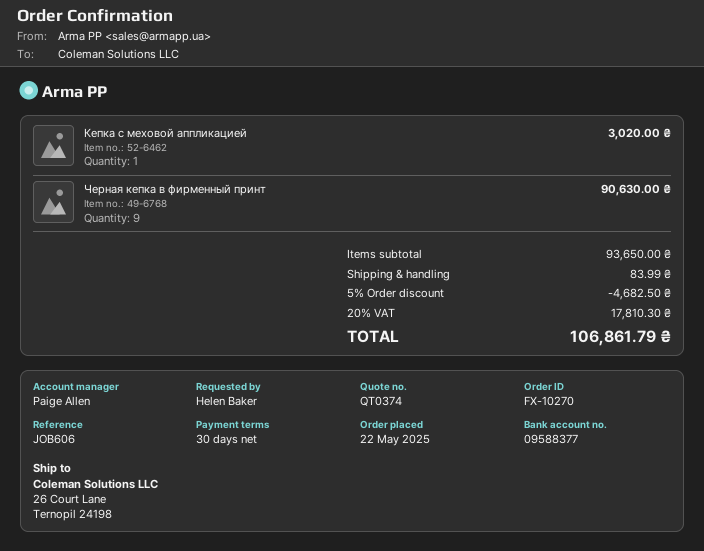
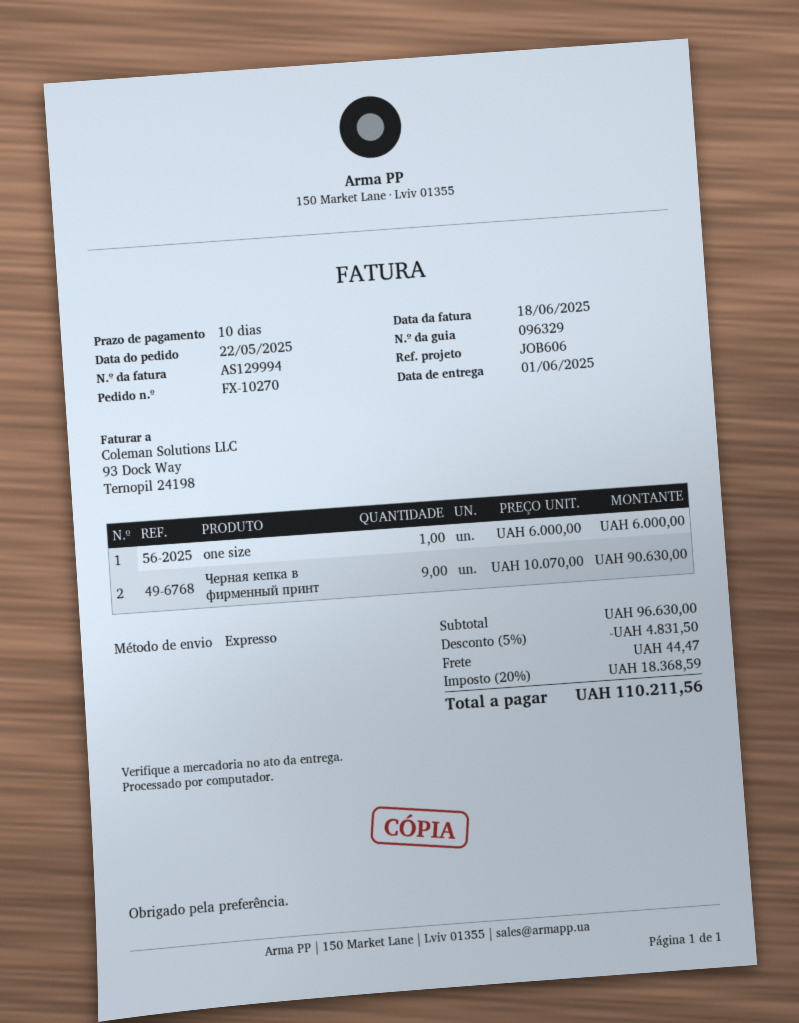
payment terms: 30 days -> 10 days
Кепка с меховой аппликацией: 1 for 3020.00 -> none
one size: none -> 1 for 6000.00
subtotal: 93650.00 -> 96630.00
discount: 5% = 4682.50 -> 5% = 4831.50
shipping: 83.99 -> 44.47
tax: 20% = 17810.30 -> 20% = 18368.59
total: 106861.79 -> 110211.56

